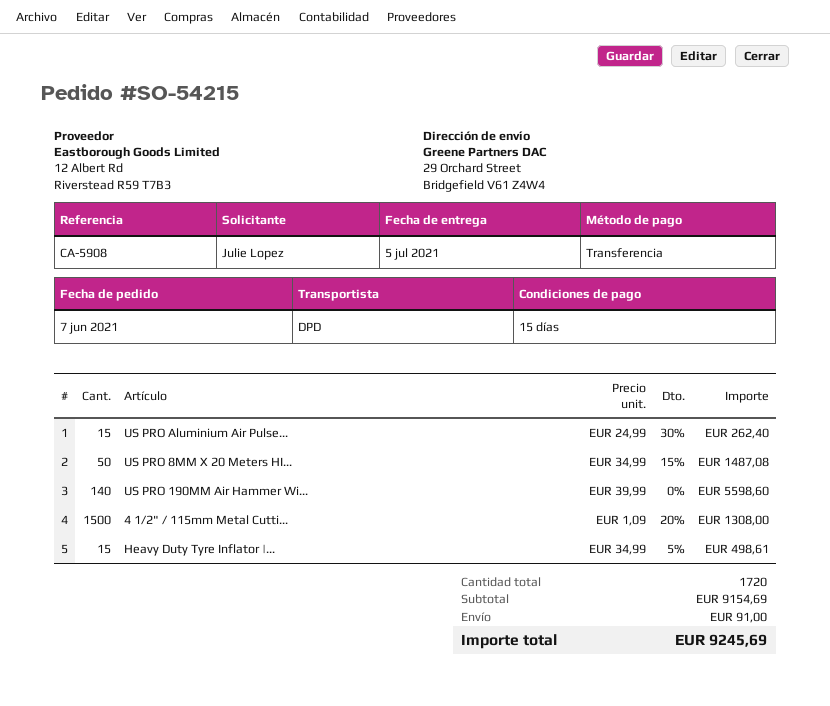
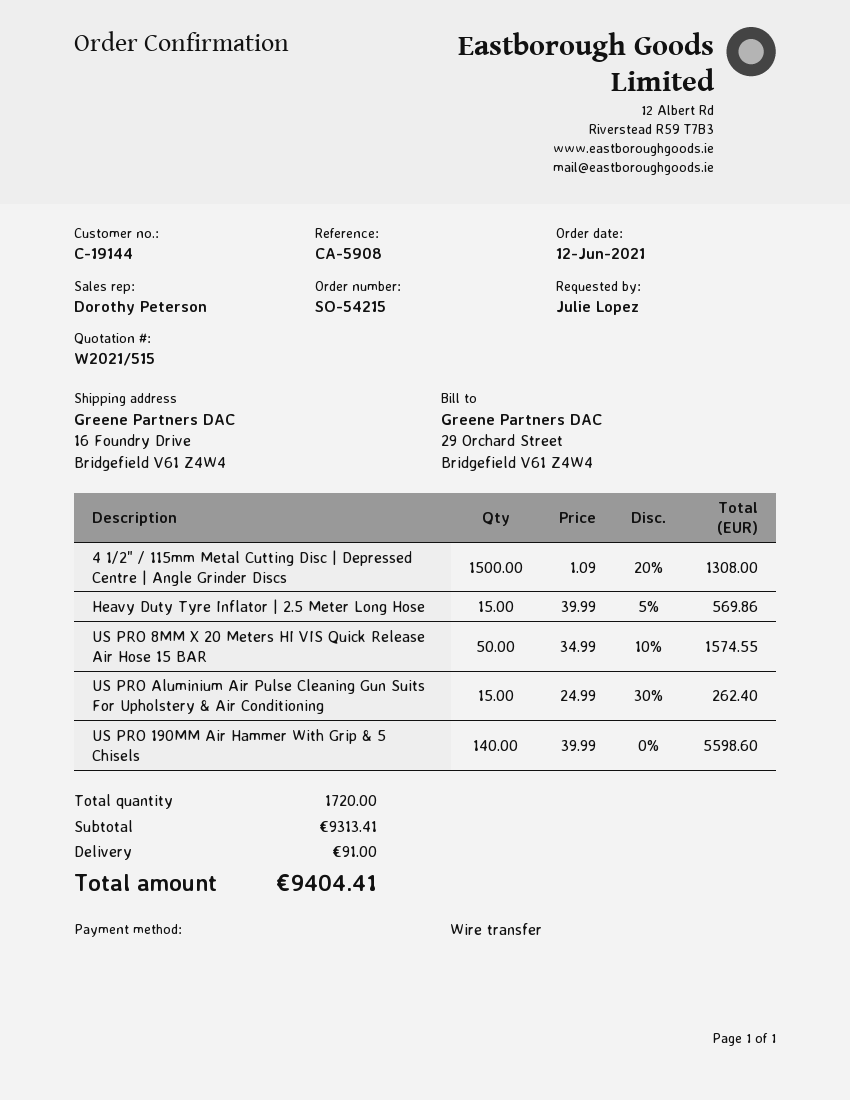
order date: 2021-06-07 -> 2021-06-12
ship to: 29 Orchard Street, Bridgefield V61 Z4W4 -> 16 Foundry Drive, Bridgefield V61 Z4W4
US PRO 8MM X 20 Meters HI...: 50 x 34.99 - 15% = 1487.08 -> 50 x 34.99 - 10% = 1574.55
Heavy Duty Tyre Inflator |...: 15 x 34.99 - 5% = 498.61 -> 15 x 39.99 - 5% = 569.86
subtotal: 9154.69 -> 9313.41
total: 9245.69 -> 9404.41

